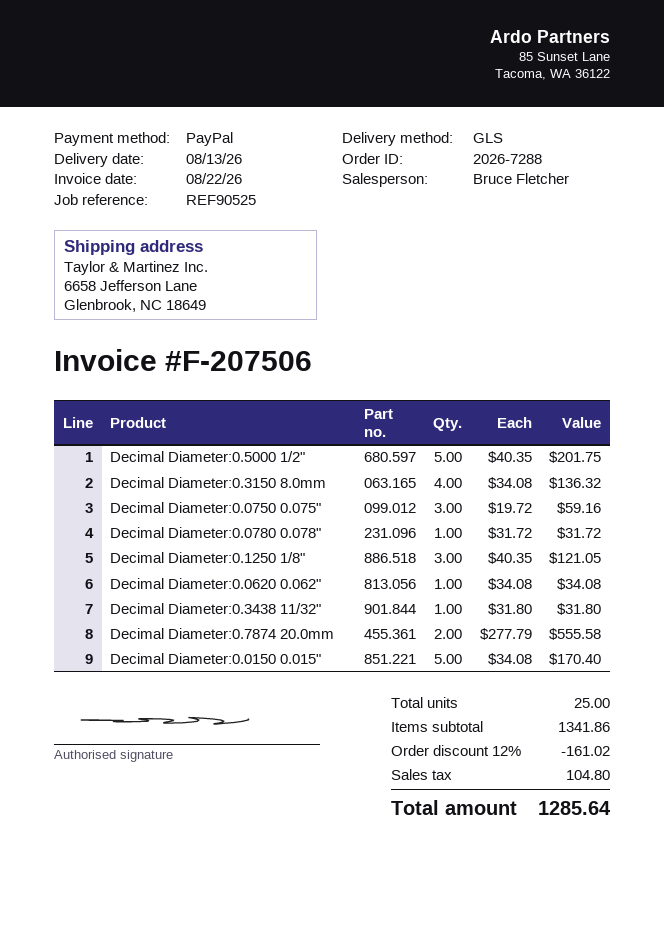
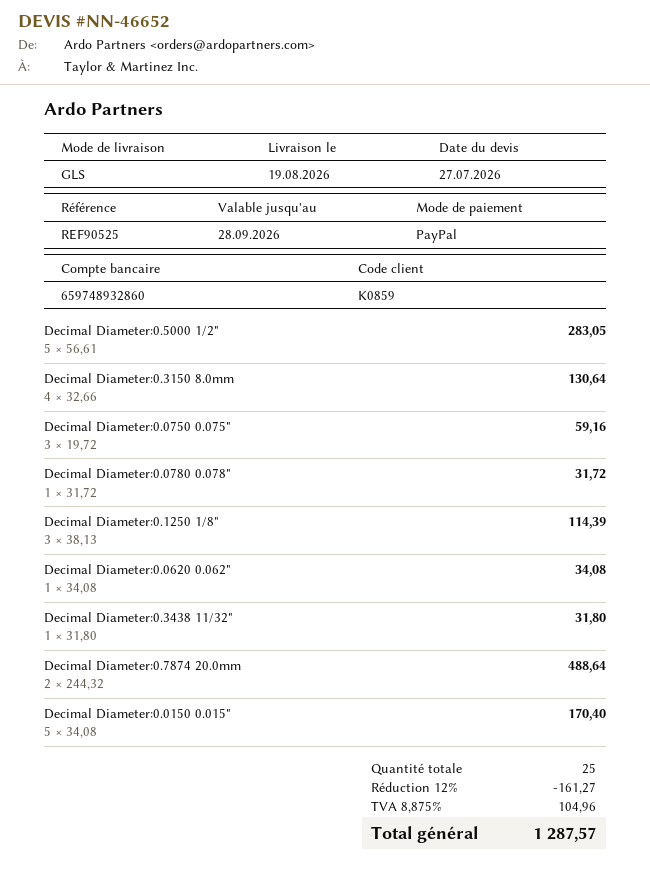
delivery date: 2026-08-13 -> 2026-08-19
Decimal Diameter:0.5000 1/2": 5 x 40.35 = 201.75 -> 5 x 56.61 = 283.05
Decimal Diameter:0.3150 8.0mm: 4 x 34.08 = 136.32 -> 4 x 32.66 = 130.64
Decimal Diameter:0.1250 1/8": 3 x 40.35 = 121.05 -> 3 x 38.13 = 114.39
Decimal Diameter:0.7874 20.0mm: 2 x 277.79 = 555.58 -> 2 x 244.32 = 488.64
discount: 12% = 161.02 -> 12% = 161.27
tax: 104.80 -> 104.96
total: 1285.64 -> 1287.57

